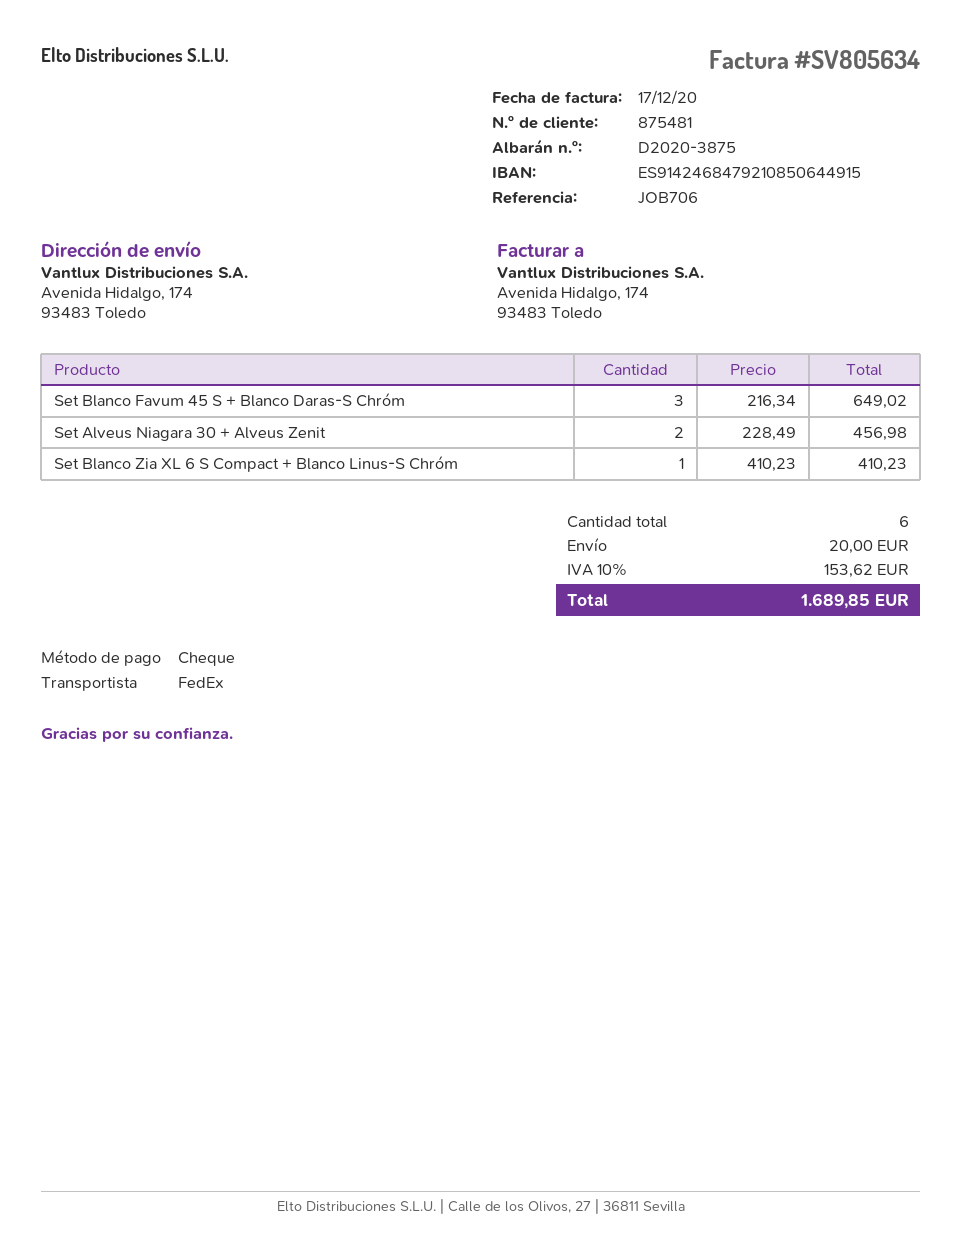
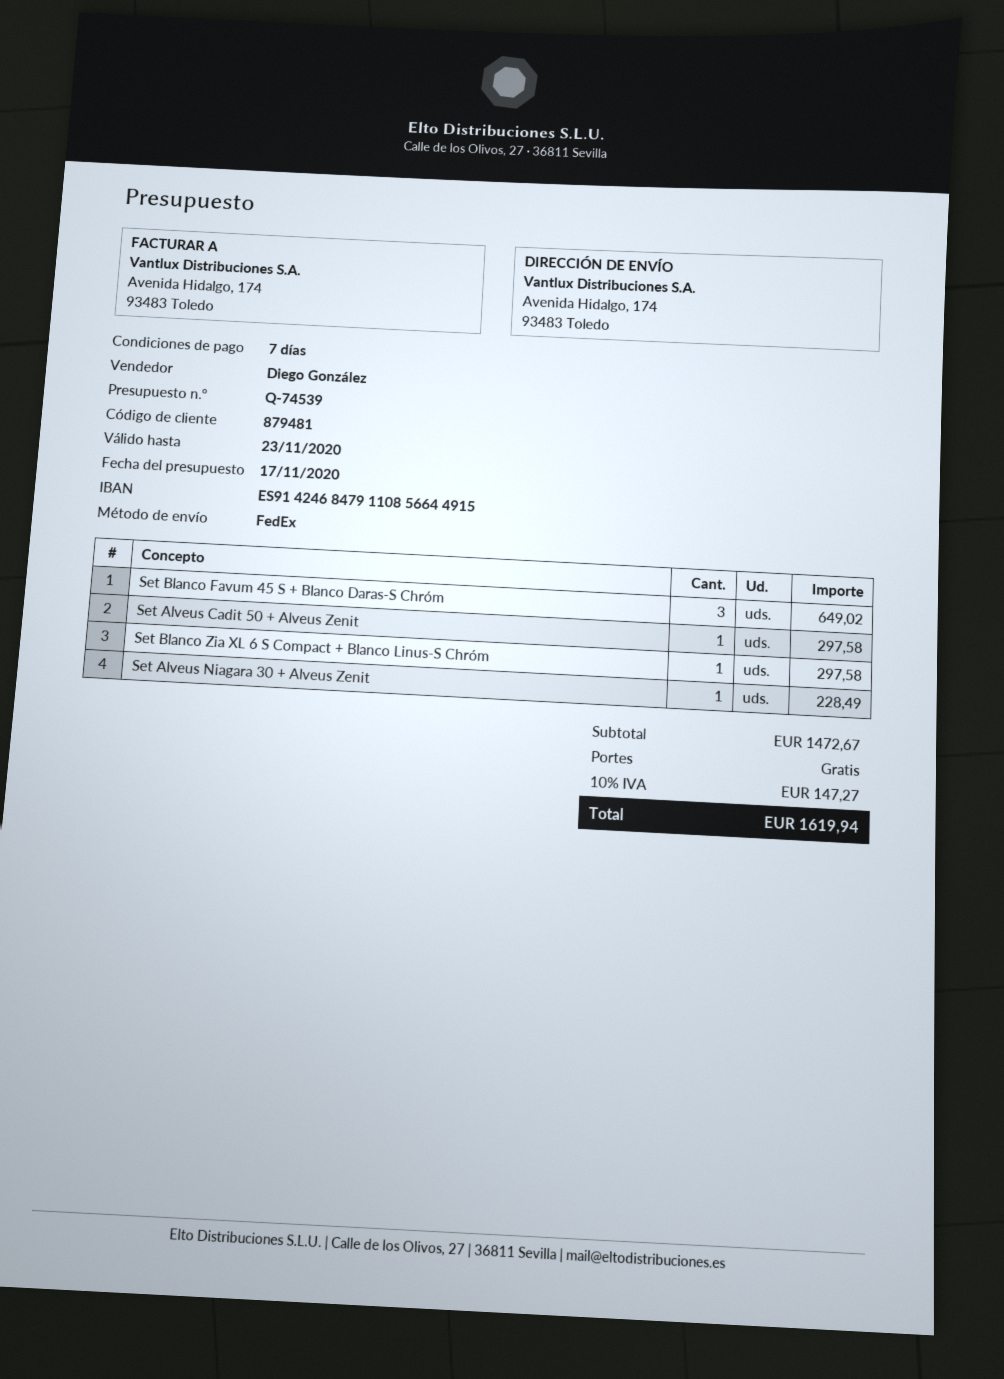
customer number: 875481 -> 879481
bank account: ES9142468479210850644915 -> ES9142468479110856644915
Set Alveus Niagara 30 + Alveus Zenit: 2 for 456.98 -> 1 for 228.49
Set Blanco Zia XL 6 S Compact + Blanco Linus-S Chróm: 1 for 410.23 -> 1 for 297.58
Set Alveus Cadit 50 + Alveus Zenit: none -> 1 for 297.58
shipping: 20.00 -> 0.00
tax: 10% = 153.62 -> 10% = 147.27
total: 1689.85 -> 1619.94

